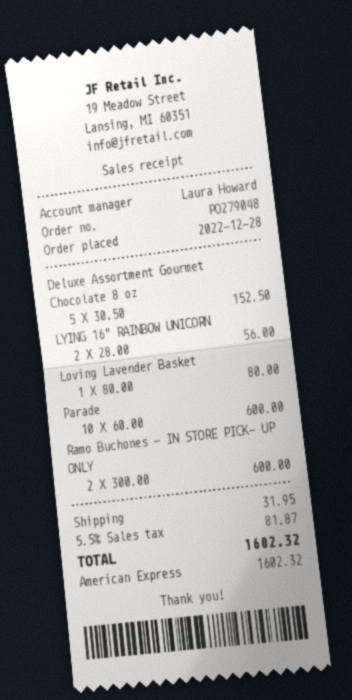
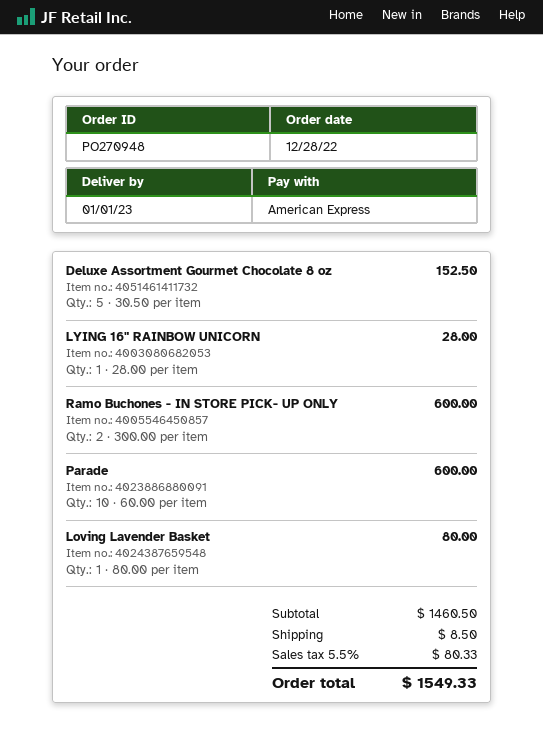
order number: PO279048 -> PO270948
LYING 16" RAINBOW UNICORN: 2 x 28.00 = 56.00 -> 1 x 28.00 = 28.00
shipping: 31.95 -> 8.50
tax: 5.5% = 81.87 -> 5.5% = 80.33
total: 1602.32 -> 1549.33

